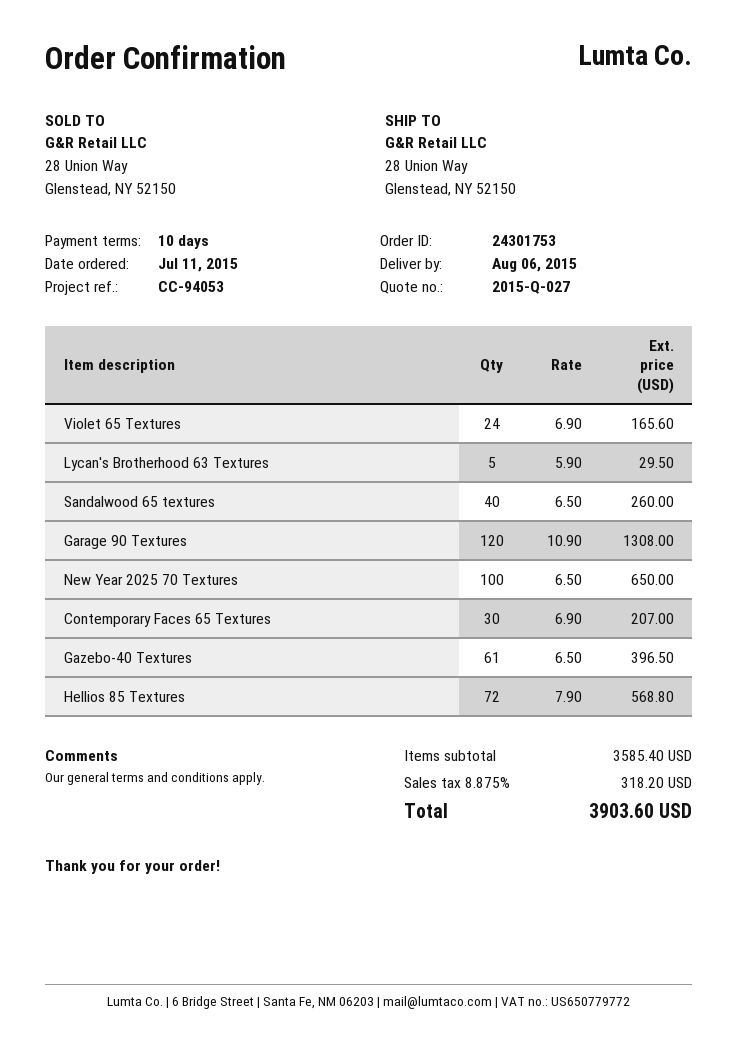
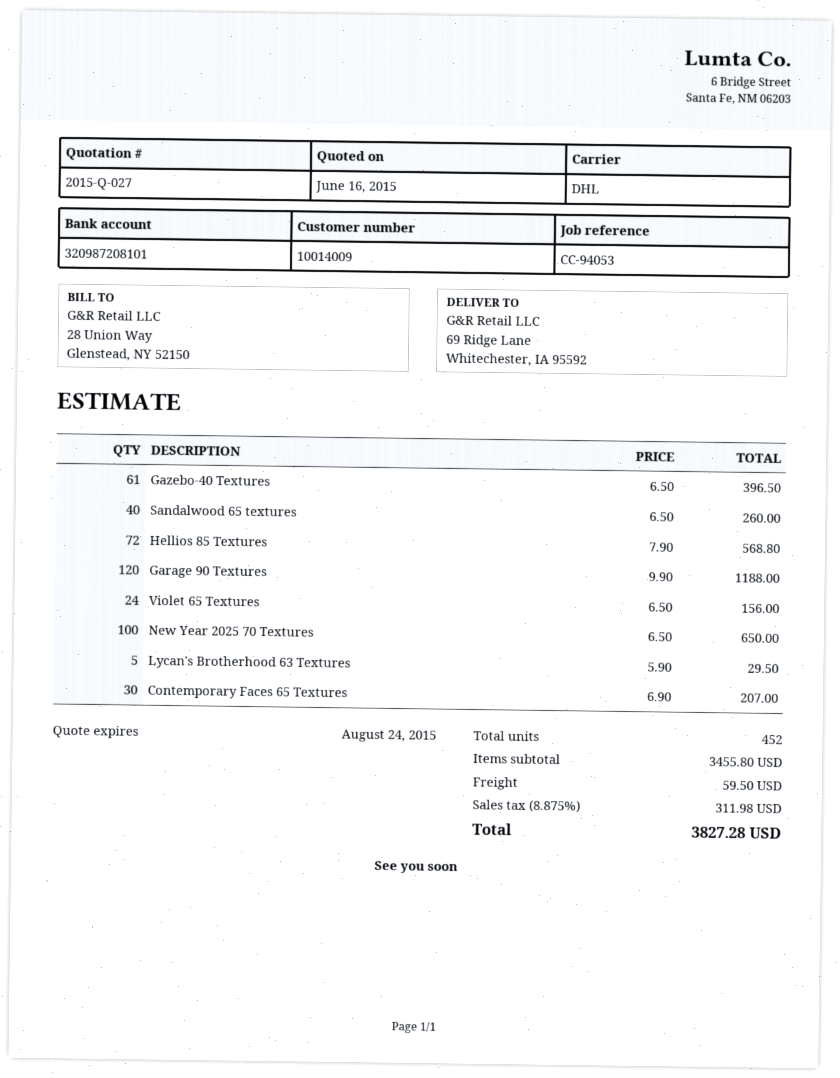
ship to: 28 Union Way, Glenstead, NY 52150 -> 69 Ridge Lane, Whitechester, IA 95592
Violet 65 Textures: 24 x 6.90 = 165.60 -> 24 x 6.50 = 156.00
Garage 90 Textures: 120 x 10.90 = 1308.00 -> 120 x 9.90 = 1188.00
subtotal: 3585.40 -> 3455.80
shipping: none -> 59.50
tax: 8.875% = 318.20 -> 8.875% = 311.98
total: 3903.60 -> 3827.28

